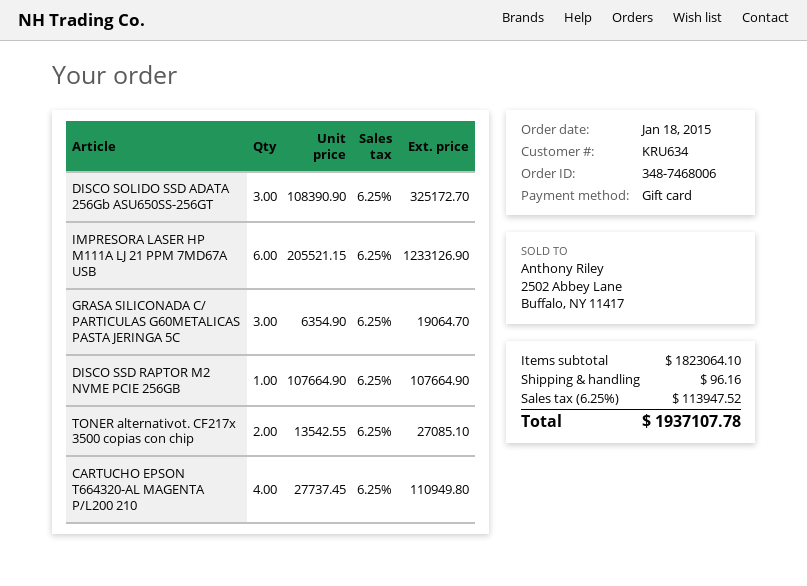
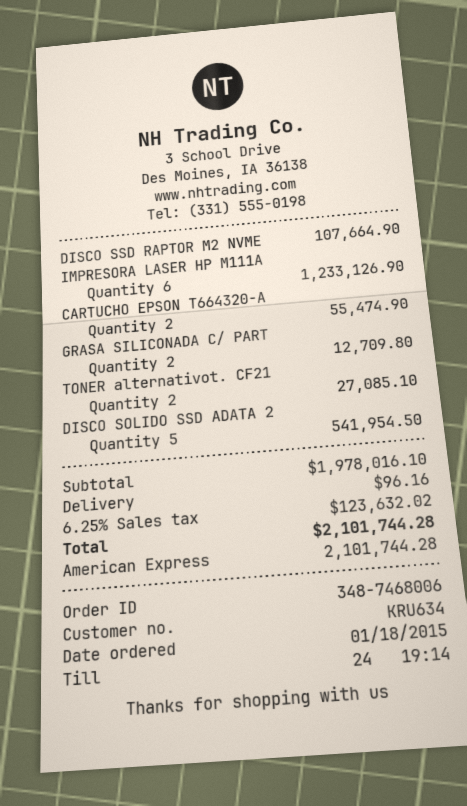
payment method: gift card -> American Express
DISCO SOLIDO SSD ADATA 256Gb ASU650SS-256GT: 3 for 325172.70 -> 5 for 541954.50
GRASA SILICONADA C/ PARTICULAS G60METALICAS PASTA JERINGA 5C: 3 for 19064.70 -> 2 for 12709.80
CARTUCHO EPSON T664320-AL MAGENTA P/L200 210: 4 for 110949.80 -> 2 for 55474.90
subtotal: 1823064.10 -> 1978016.10
tax: 6.25% = 113947.52 -> 6.25% = 123632.02
total: 1937107.78 -> 2101744.28

